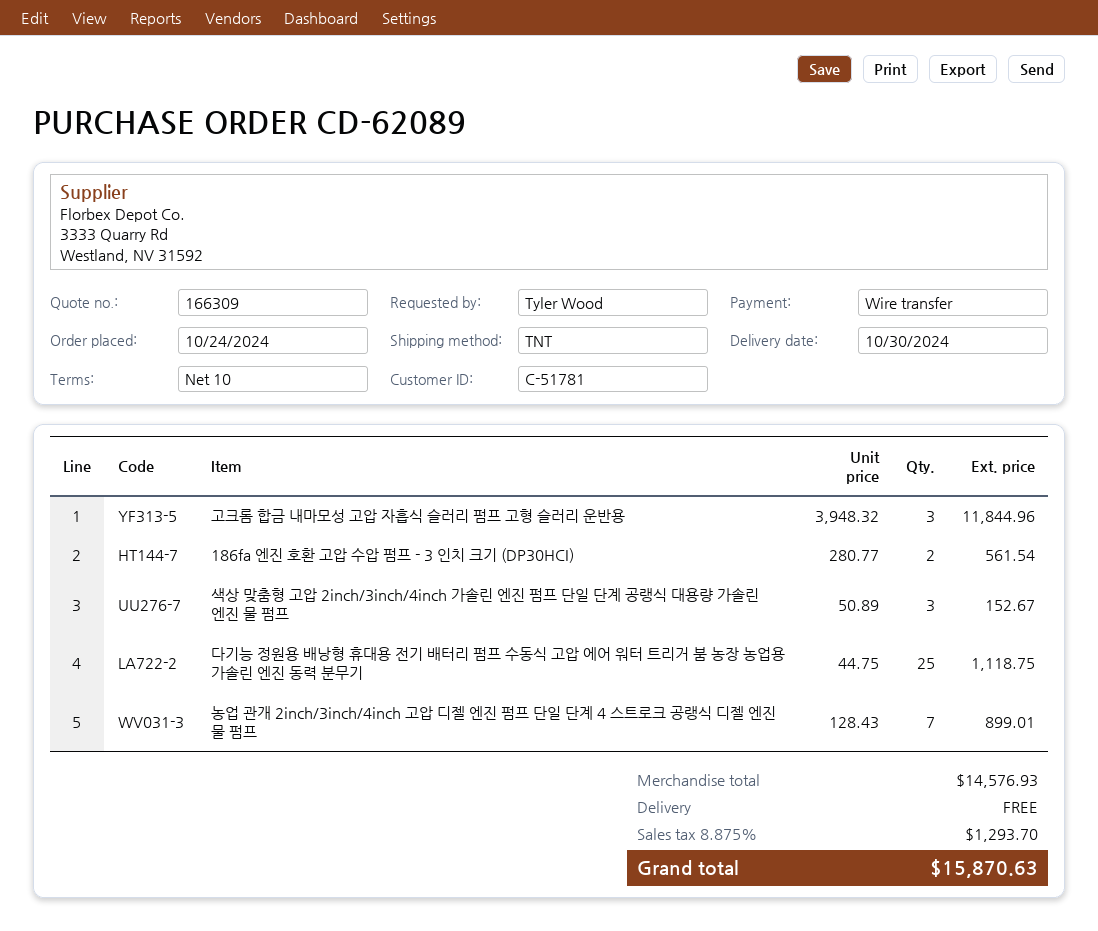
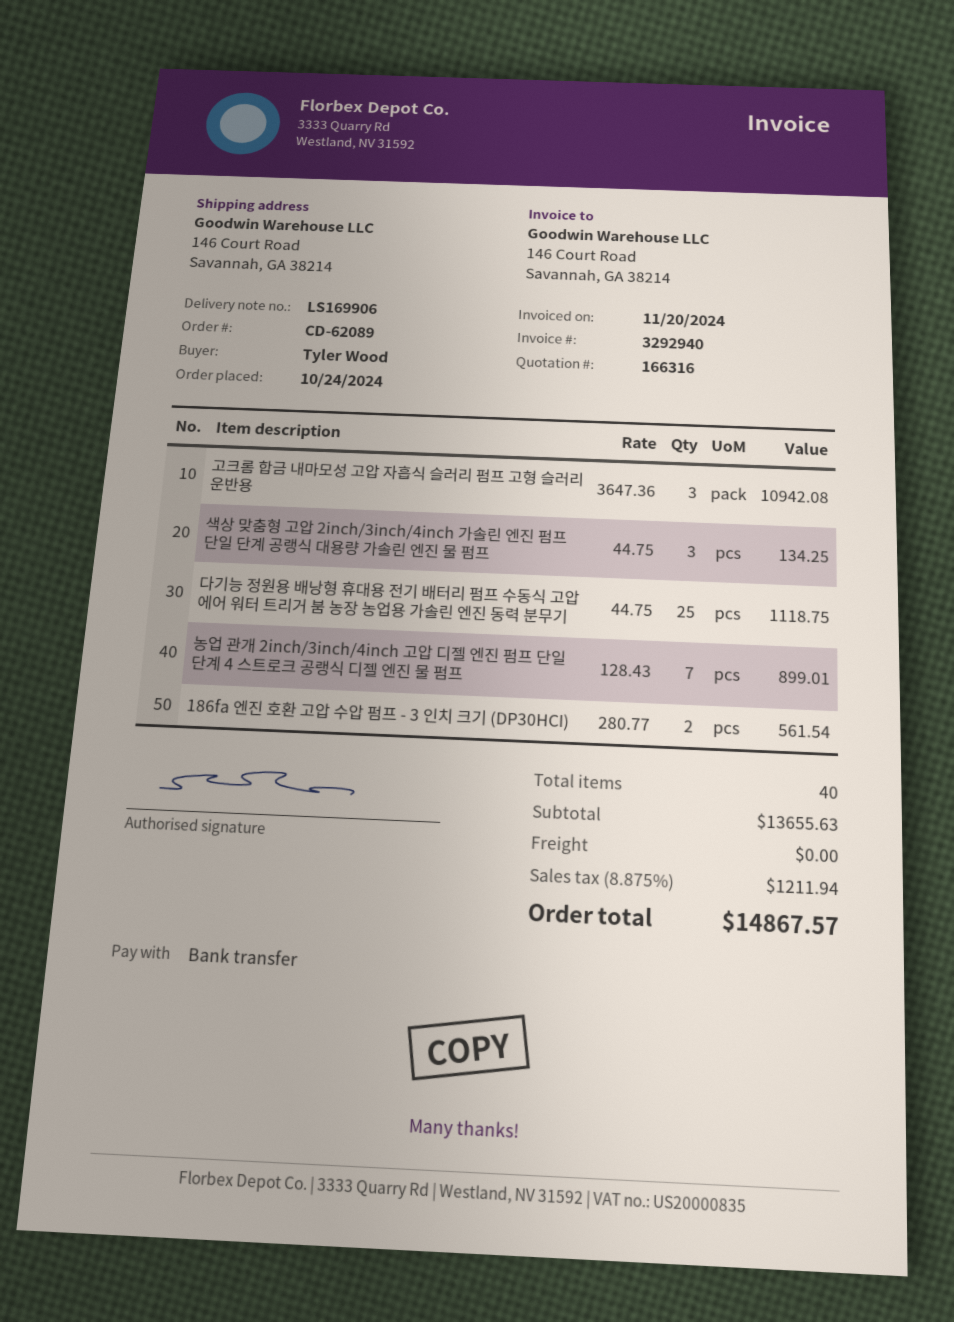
quote number: 166309 -> 166316
고크롬 합금 내마모성 고압 자흡식 슬러리 펌프 고형 슬러리 운반용: 3 x 3948.32 = 11844.96 -> 3 x 3647.36 = 10942.08
색상 맞춤형 고압 2inch/3inch/4inch 가솔린 엔진 펌프 단일 단계 공랭식 대용량 가솔린 엔진 물 펌프: 3 x 50.89 = 152.67 -> 3 x 44.75 = 134.25
subtotal: 14576.93 -> 13655.63
tax: 8.875% = 1293.70 -> 8.875% = 1211.94
total: 15870.63 -> 14867.57

